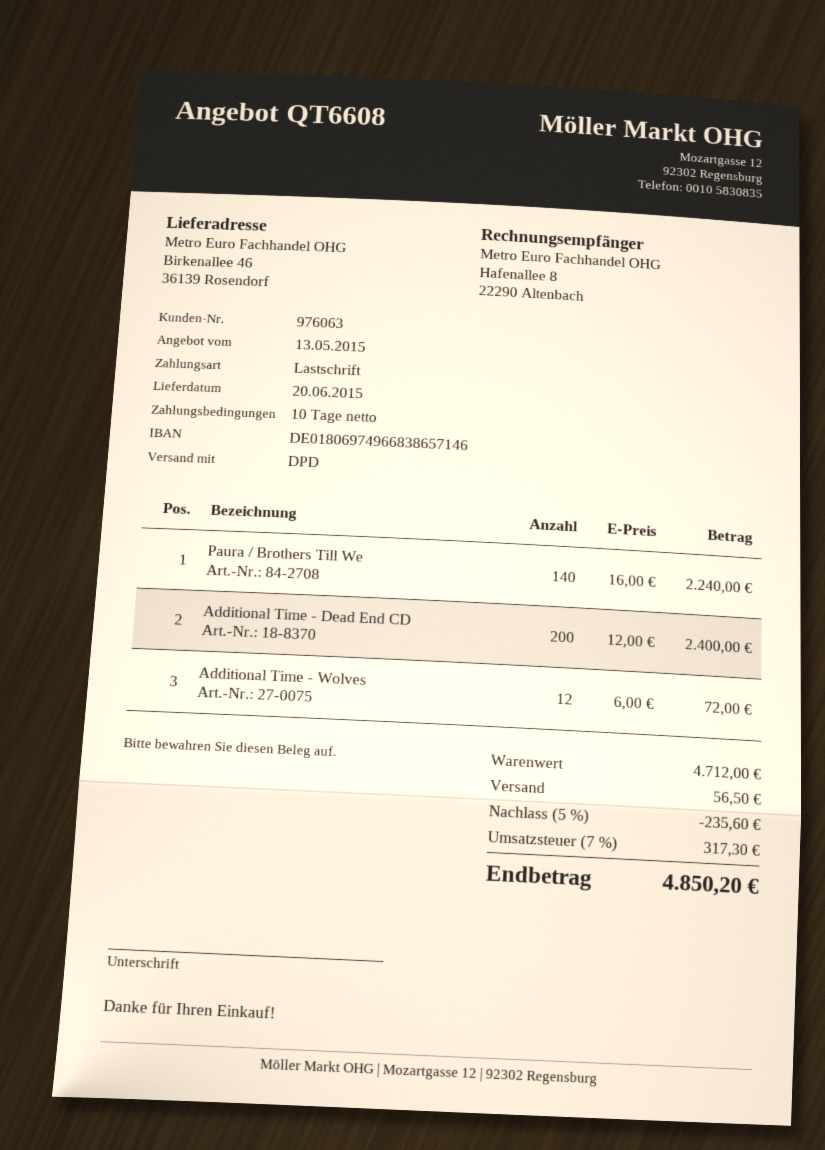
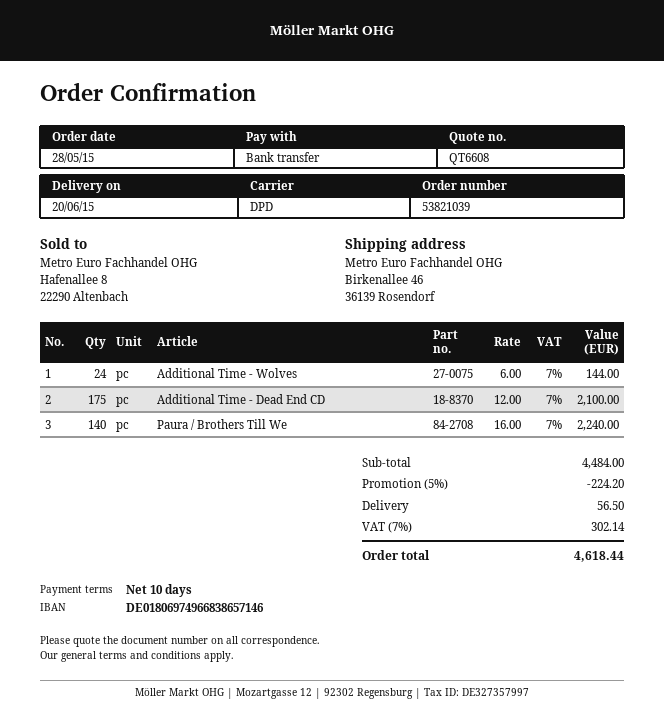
payment method: direct debit -> bank transfer
Additional Time - Dead End CD: 200 x 12.00 = 2400.00 -> 175 x 12.00 = 2100.00
Additional Time - Wolves: 12 x 6.00 = 72.00 -> 24 x 6.00 = 144.00
subtotal: 4712.00 -> 4484.00
discount: 5% = 235.60 -> 5% = 224.20
tax: 7% = 317.30 -> 7% = 302.14
total: 4850.20 -> 4618.44

